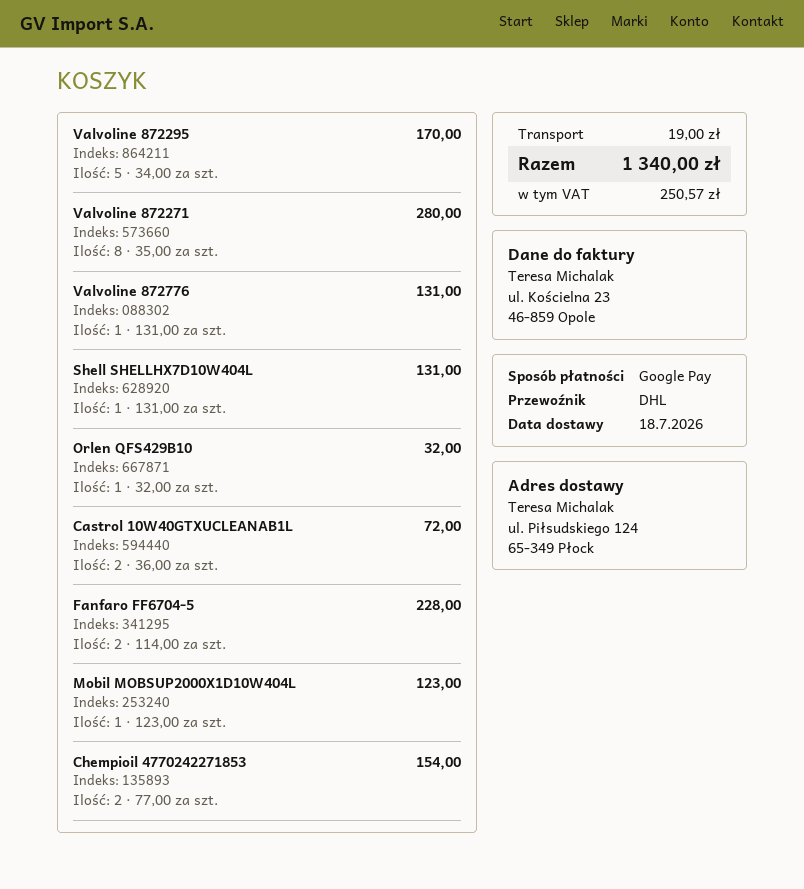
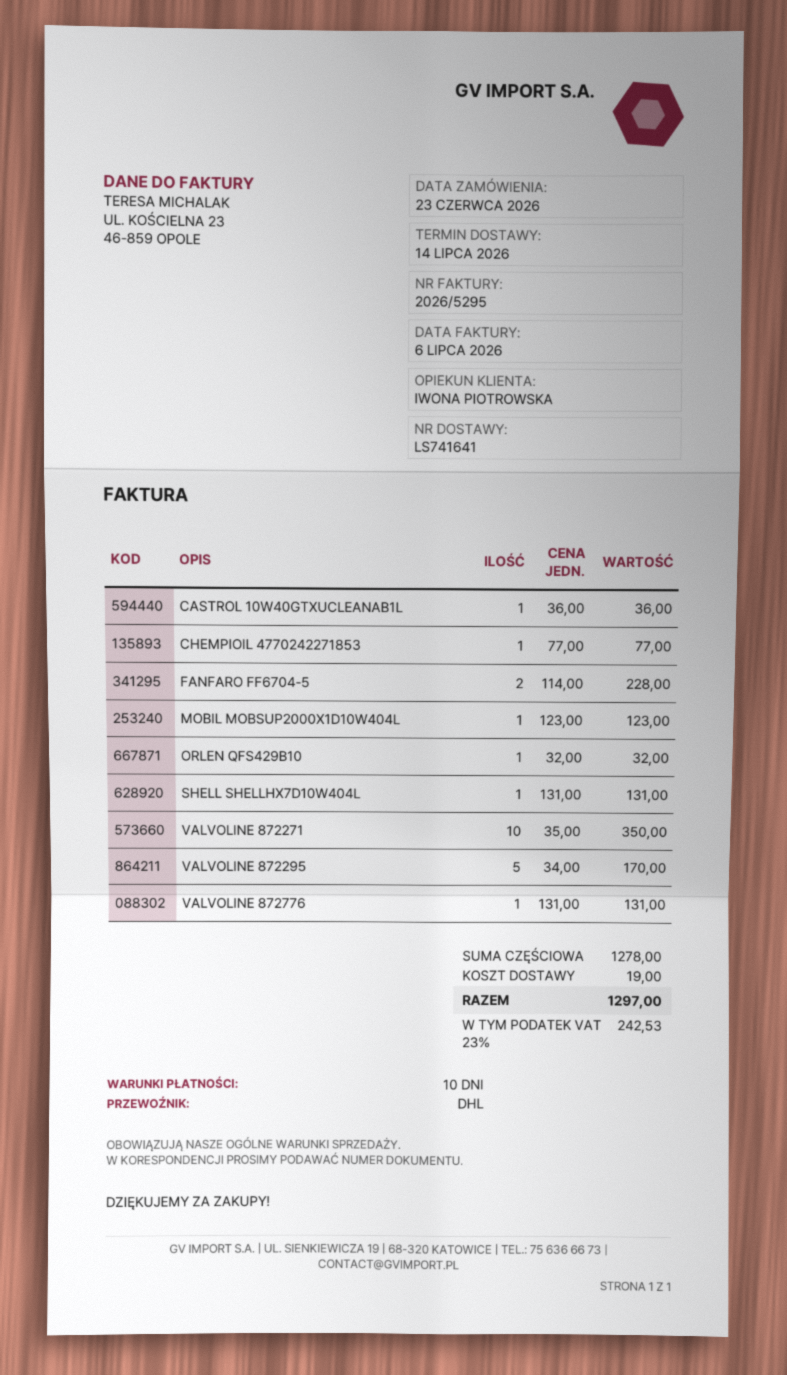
delivery date: 2026-07-18 -> 2026-07-14
Valvoline 872271: 8 x 35.00 = 280.00 -> 10 x 35.00 = 350.00
Castrol 10W40GTXUCLEANAB1L: 2 x 36.00 = 72.00 -> 1 x 36.00 = 36.00
Chempioil 4770242271853: 2 x 77.00 = 154.00 -> 1 x 77.00 = 77.00
tax: 250.57 -> 242.53
total: 1340.00 -> 1297.00

